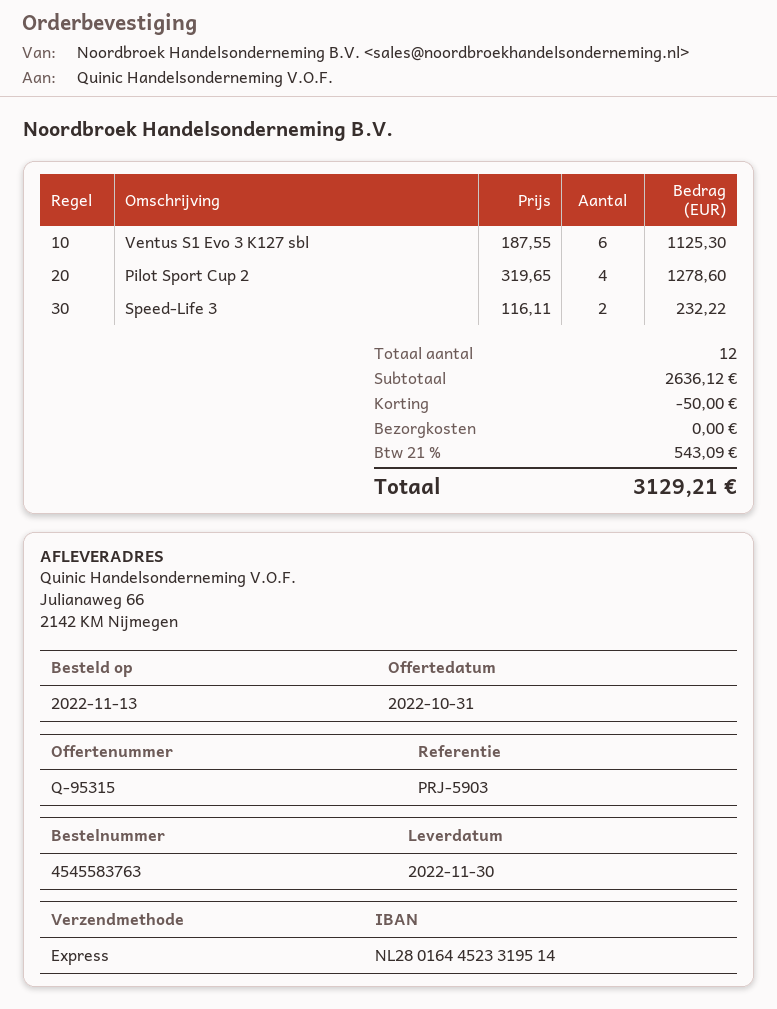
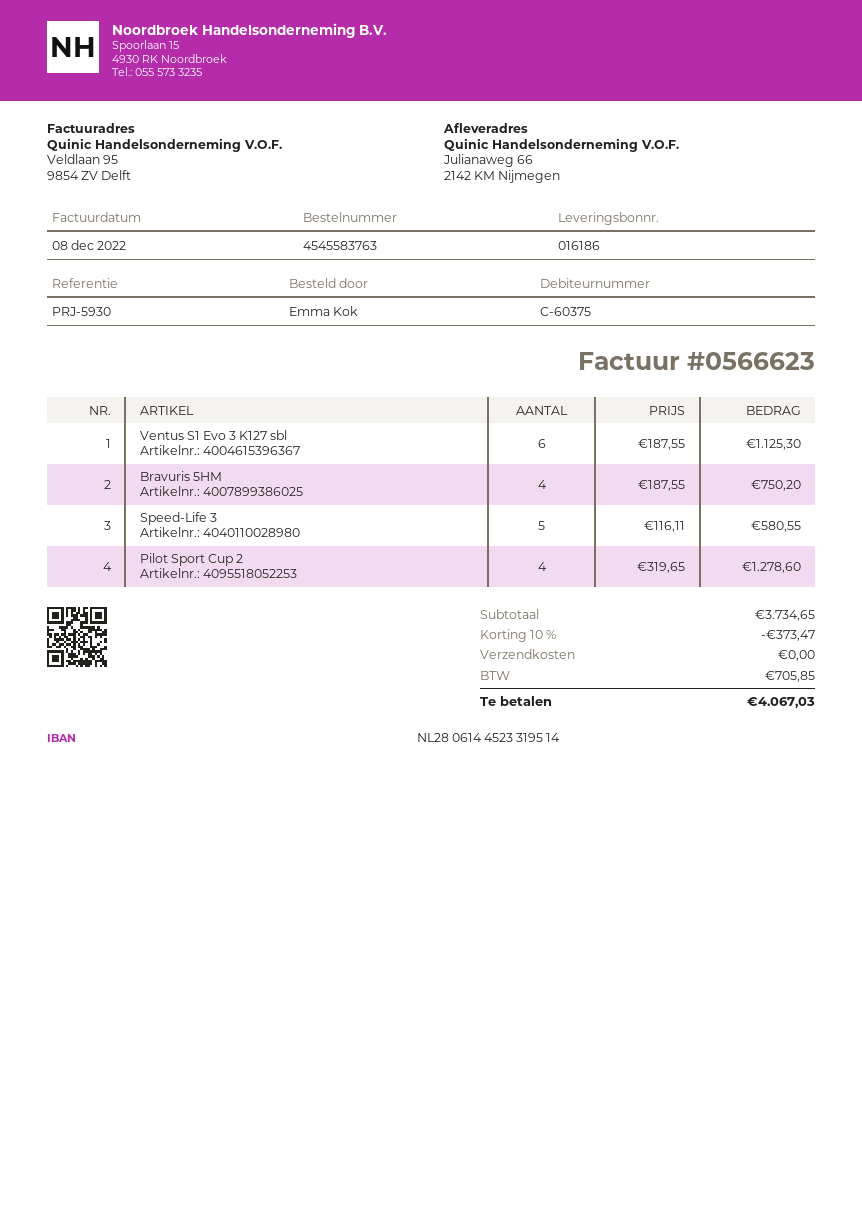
reference: PRJ-5903 -> PRJ-5930
bank account: NL2801644523319514 -> NL2806144523319514
Speed-Life 3: 2 x 116.11 = 232.22 -> 5 x 116.11 = 580.55
Bravuris 5HM: none -> 4 x 187.55 = 750.20
subtotal: 2636.12 -> 3734.65
discount: 50.00 -> 373.47
tax: 543.09 -> 705.85
total: 3129.21 -> 4067.03

